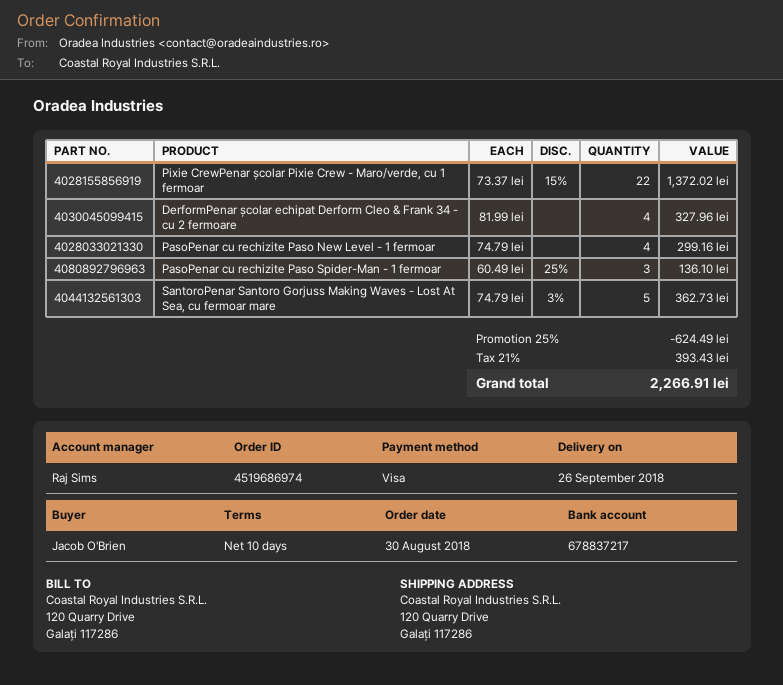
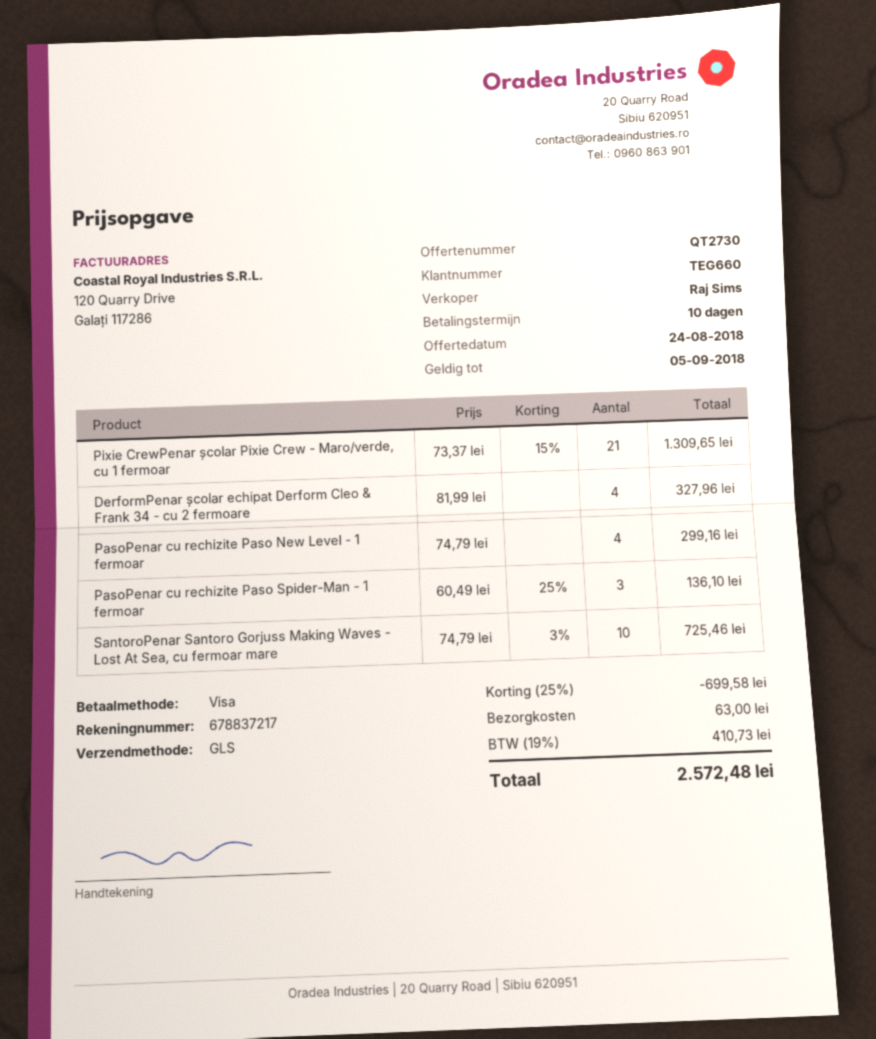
Pixie CrewPenar școlar Pixie Crew - Maro/verde, cu 1 fermoar: 22 x 73.37 - 15% = 1372.02 -> 21 x 73.37 - 15% = 1309.65
SantoroPenar Santoro Gorjuss Making Waves - Lost At Sea, cu fermoar mare: 5 x 74.79 - 3% = 362.73 -> 10 x 74.79 - 3% = 725.46
discount: 25% = 624.49 -> 25% = 699.58
shipping: none -> 63.00
tax: 21% = 393.43 -> 19% = 410.73
total: 2266.91 -> 2572.48

